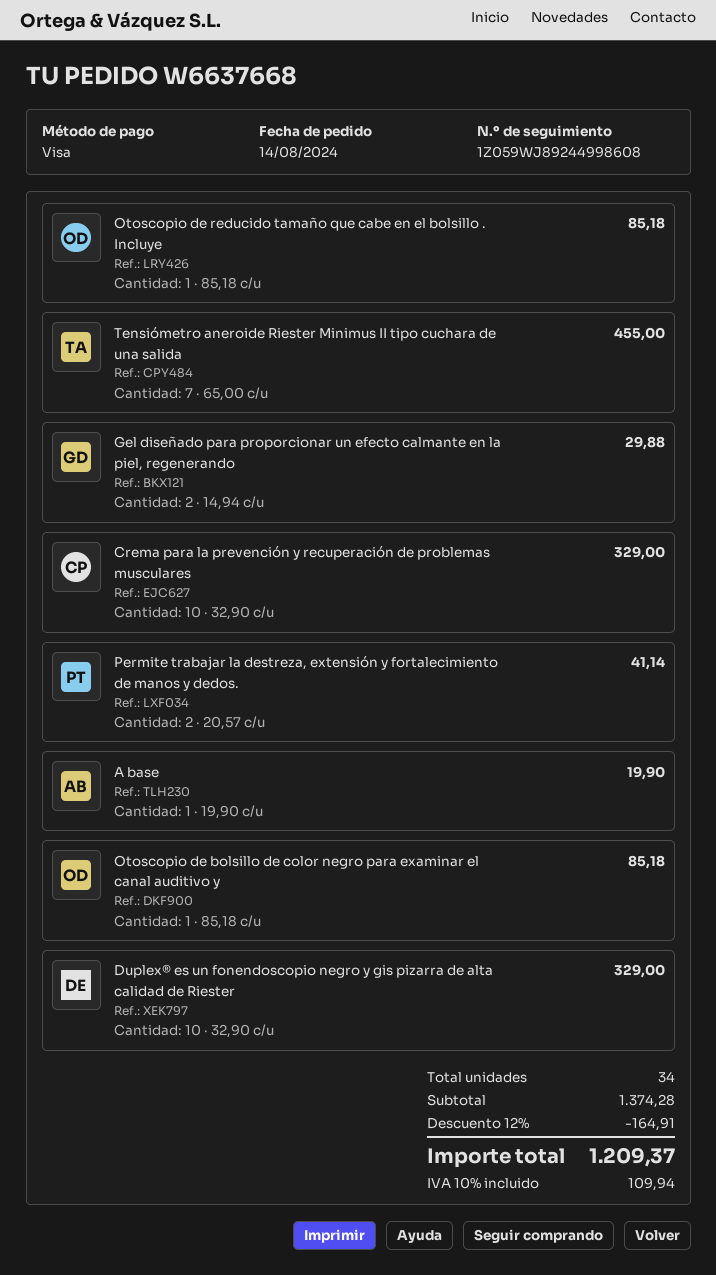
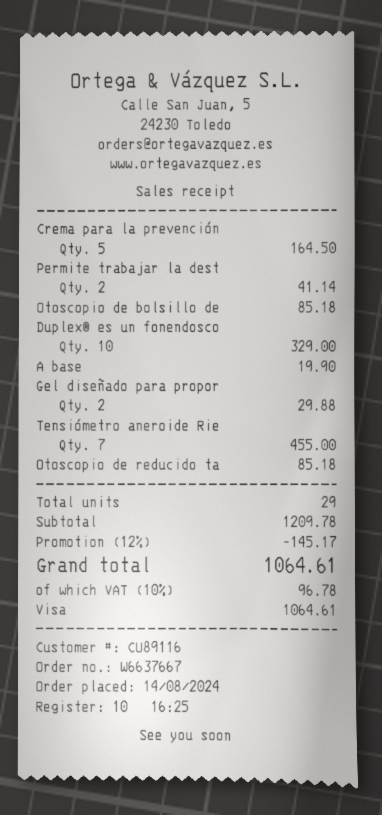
order number: W6637668 -> W6637667
Crema para la prevención y recuperación de problemas musculares: 10 for 329.00 -> 5 for 164.50
total quantity: 34 -> 29
subtotal: 1374.28 -> 1209.78
discount: 12% = 164.91 -> 12% = 145.17
tax: 10% = 109.94 -> 10% = 96.78
total: 1209.37 -> 1064.61

